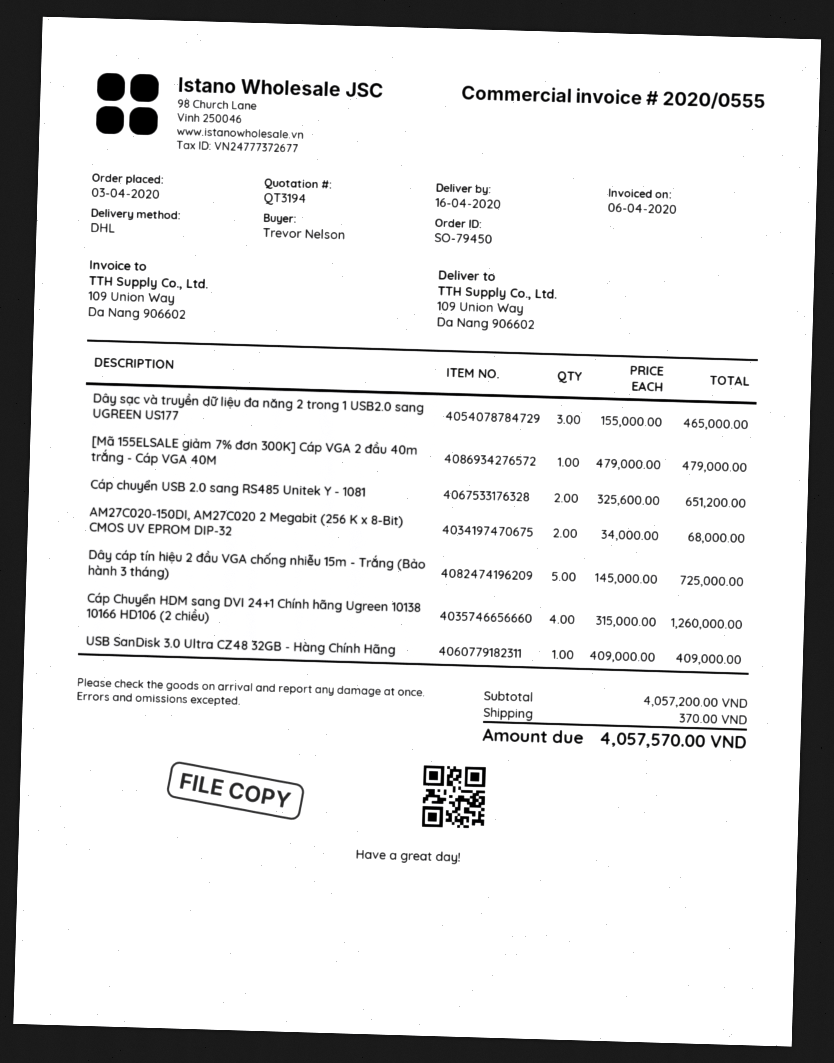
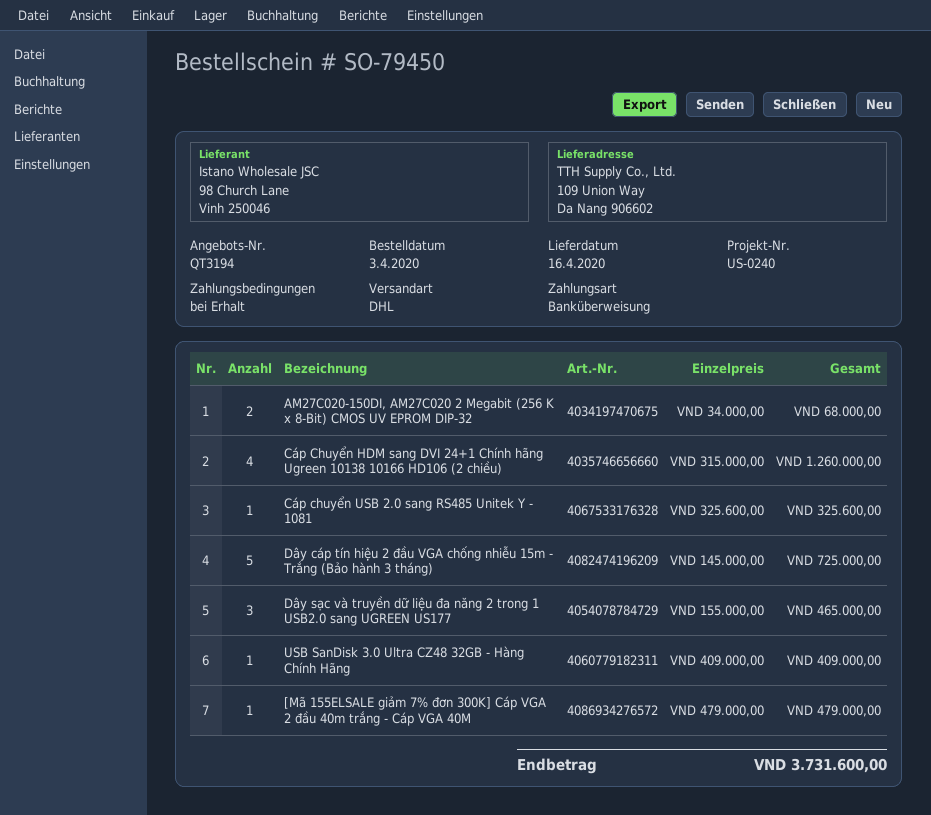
Cáp chuyển USB 2.0 sang RS485 Unitek Y - 1081: 2 x 325600.00 = 651200.00 -> 1 x 325600.00 = 325600.00
shipping: 370.00 -> none
total: 4057570.00 -> 3731600.00

